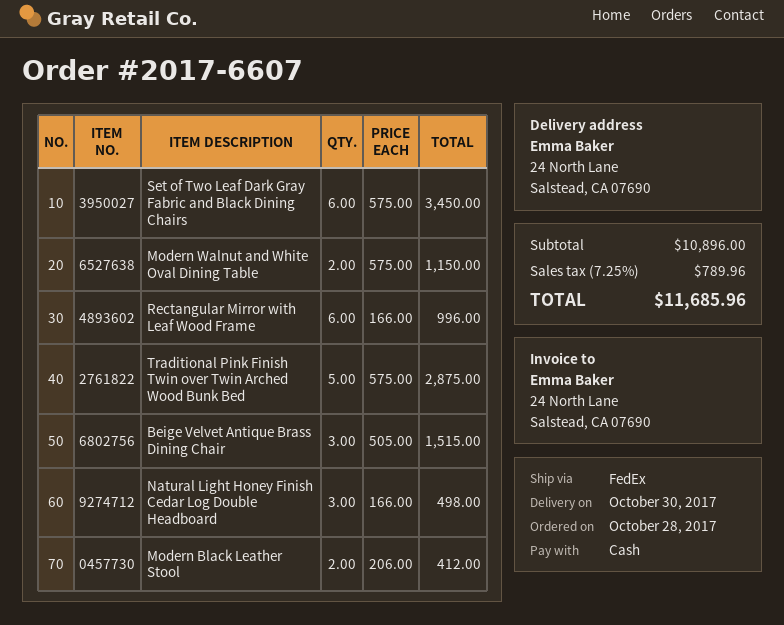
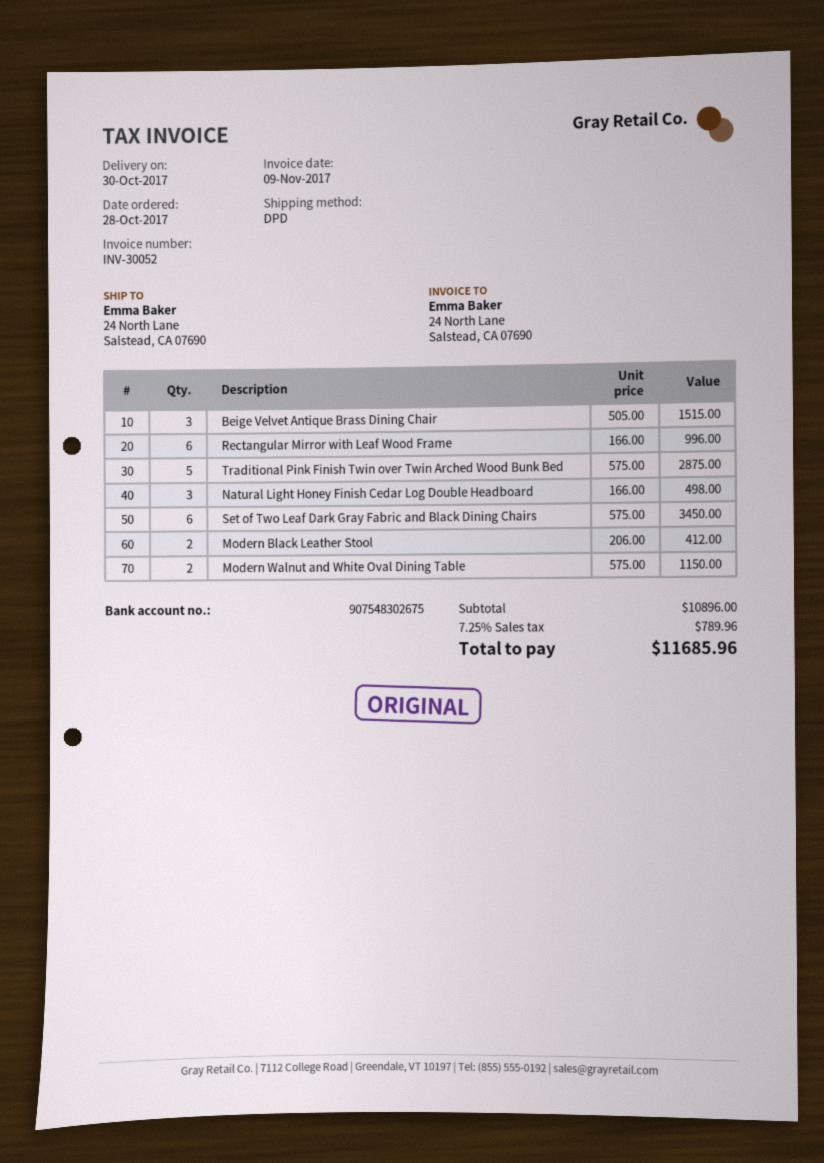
shipping method: FedEx -> DPD

